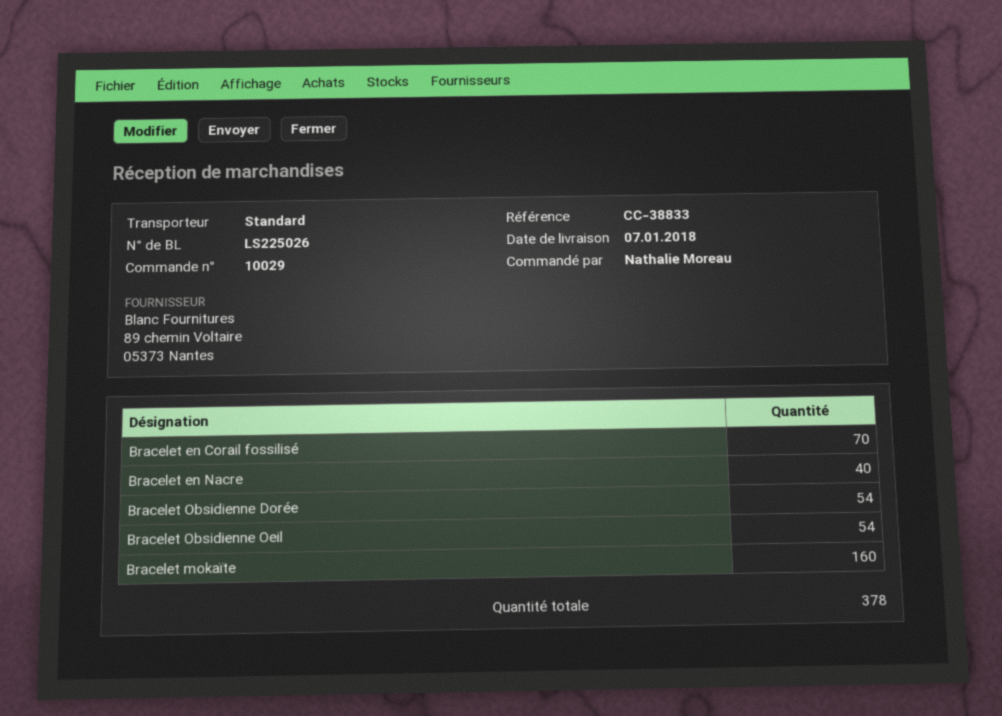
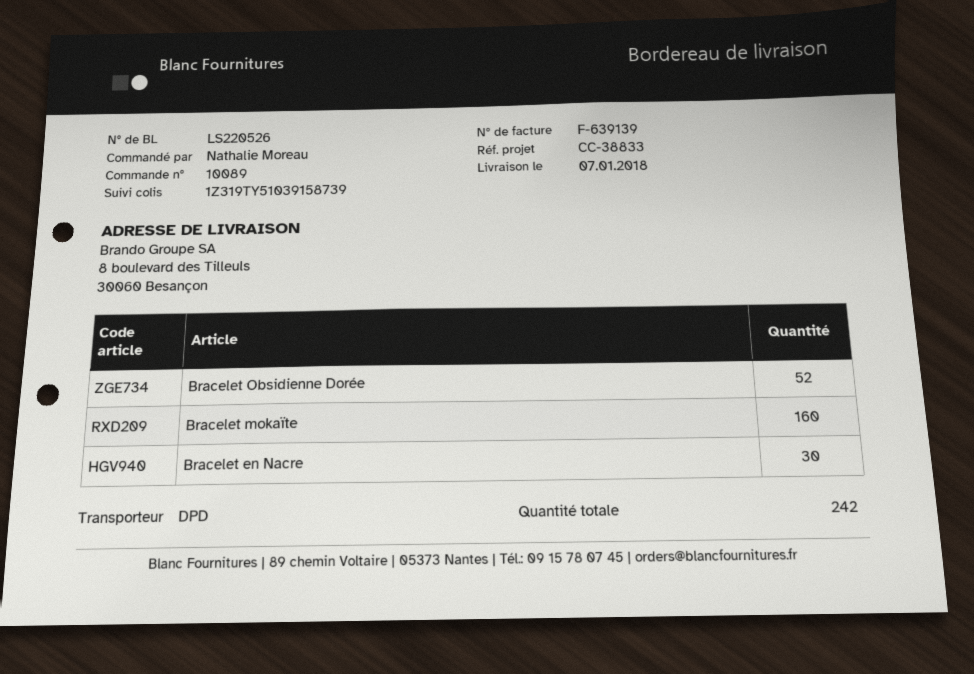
order number: 10029 -> 10089
delivery note number: LS225026 -> LS220526
shipping method: standard -> DPD
Bracelet en Corail fossilisé: 70 -> none
Bracelet en Nacre: 40 -> 30
Bracelet Obsidienne Dorée: 54 -> 52
Bracelet Obsidienne Oeil: 54 -> none
total quantity: 378 -> 242

